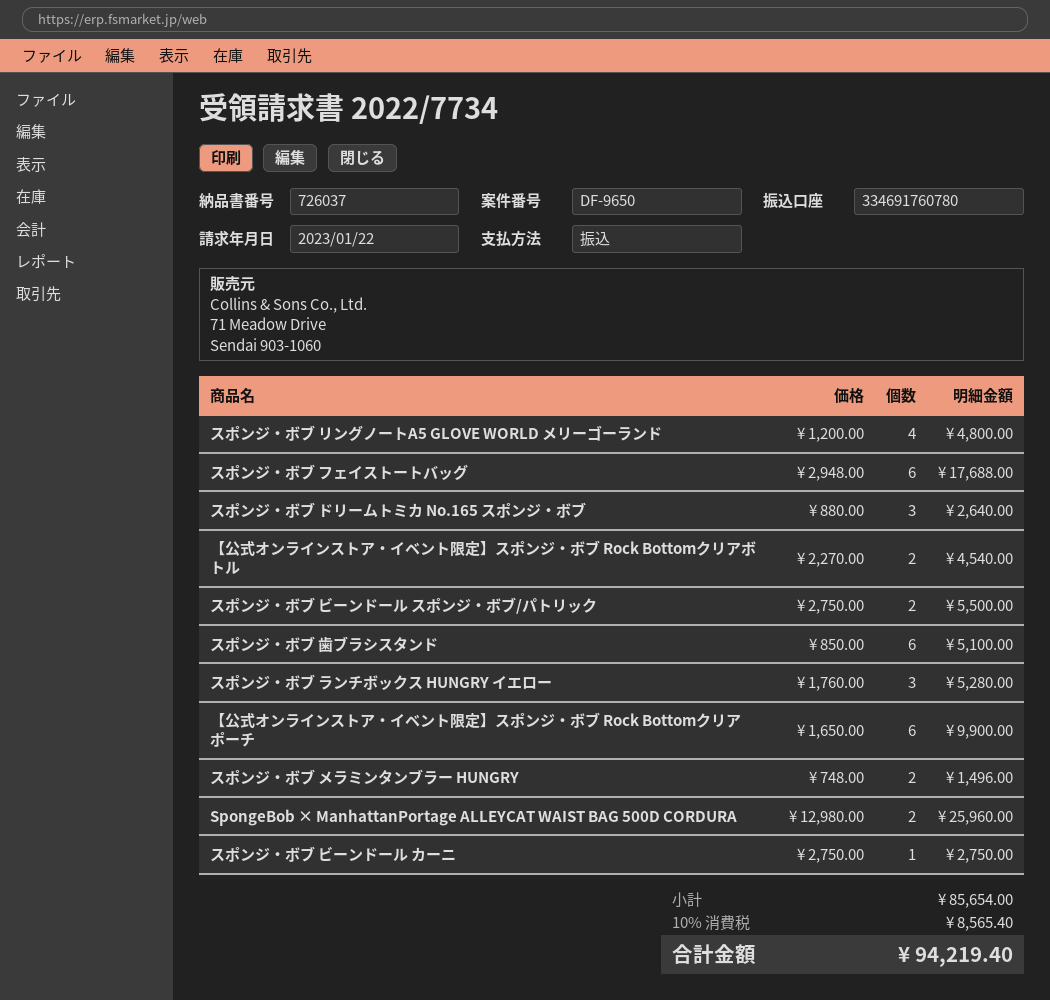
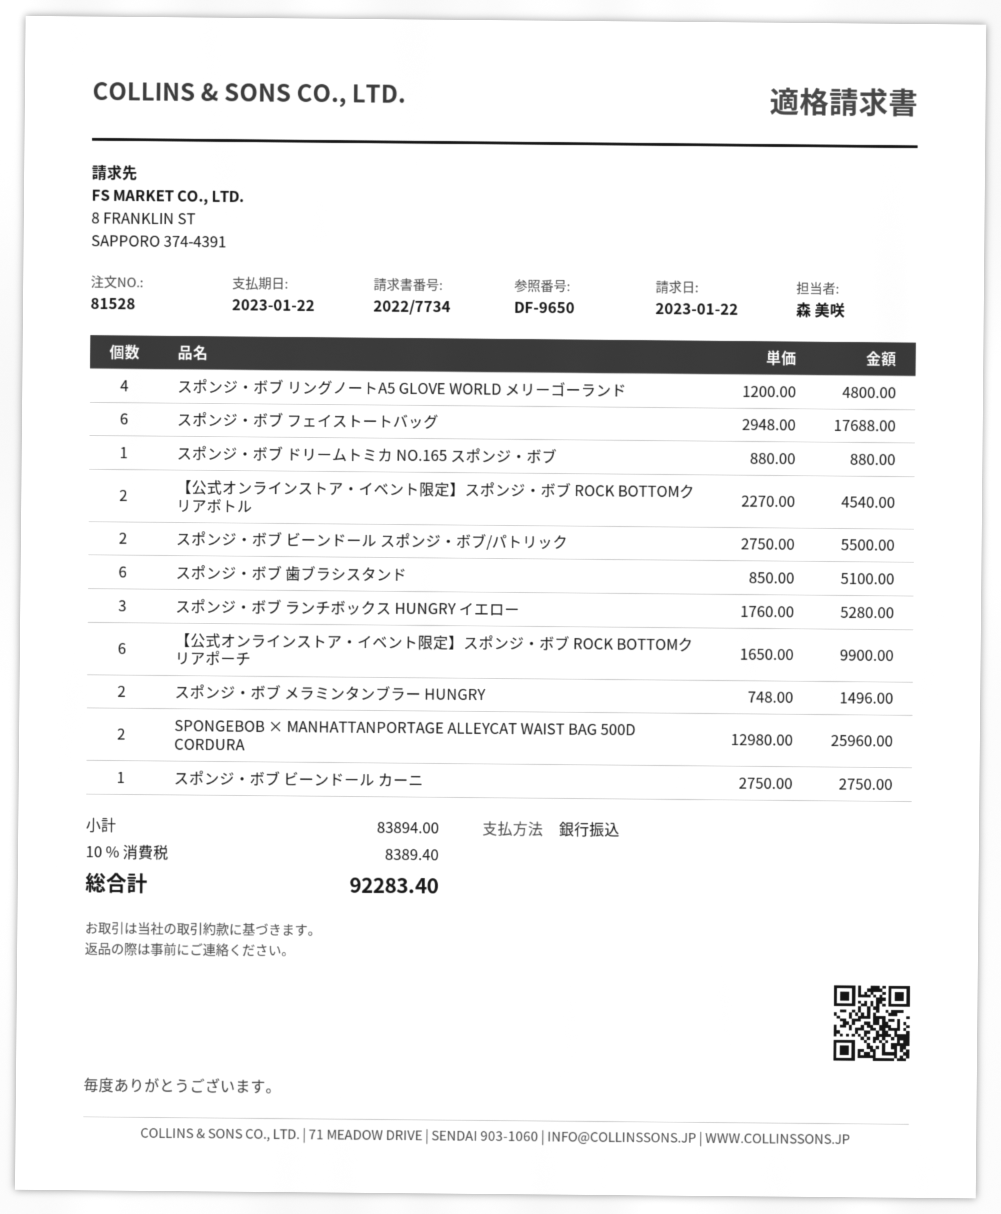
スポンジ・ボブ ドリームトミカ No.165 スポンジ・ボブ: 3 x 880.00 = 2640.00 -> 1 x 880.00 = 880.00
subtotal: 85654.00 -> 83894.00
tax: 10% = 8565.40 -> 10% = 8389.40
total: 94219.40 -> 92283.40

